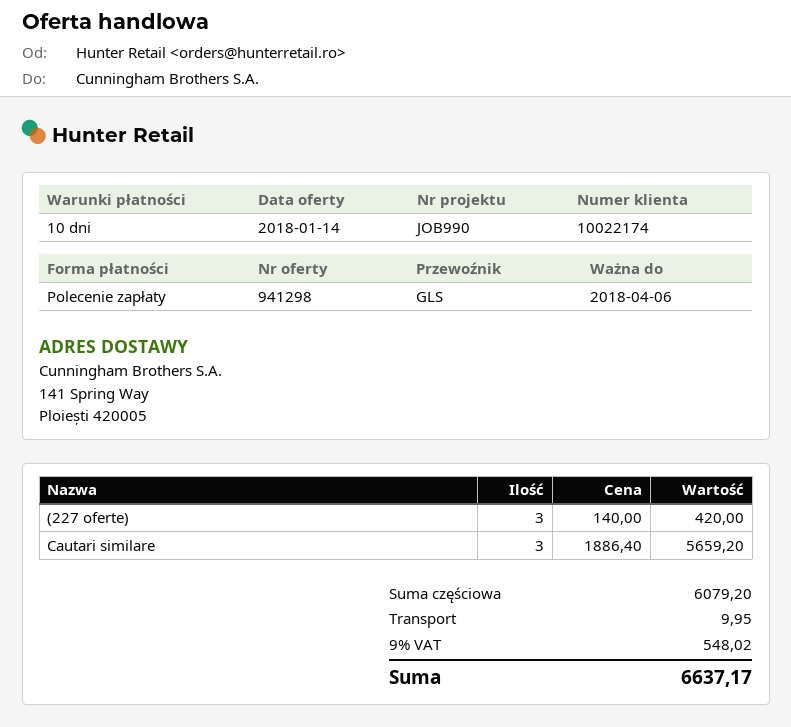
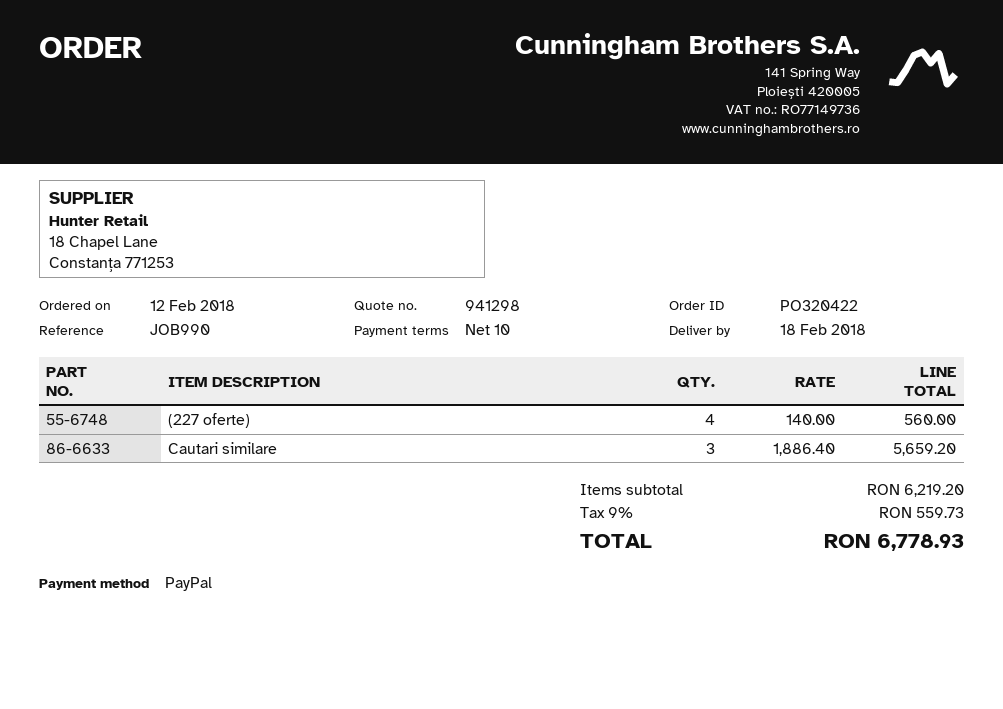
payment method: direct debit -> PayPal
(227 oferte): 3 x 140.00 = 420.00 -> 4 x 140.00 = 560.00
subtotal: 6079.20 -> 6219.20
shipping: 9.95 -> none
tax: 9% = 548.02 -> 9% = 559.73
total: 6637.17 -> 6778.93

